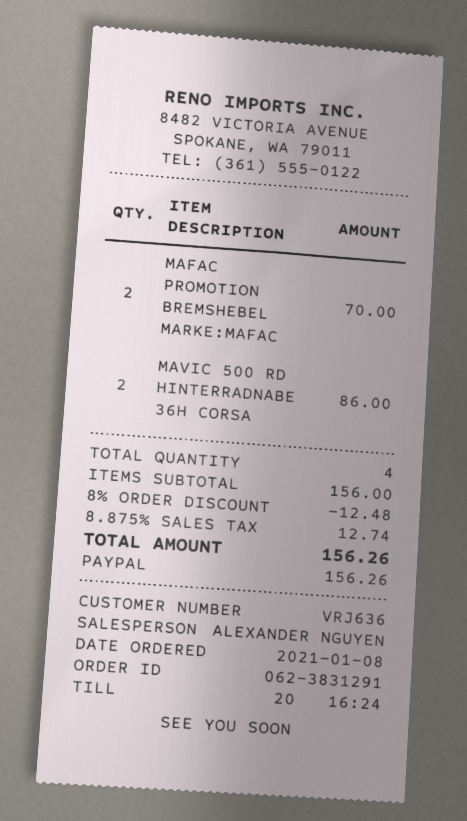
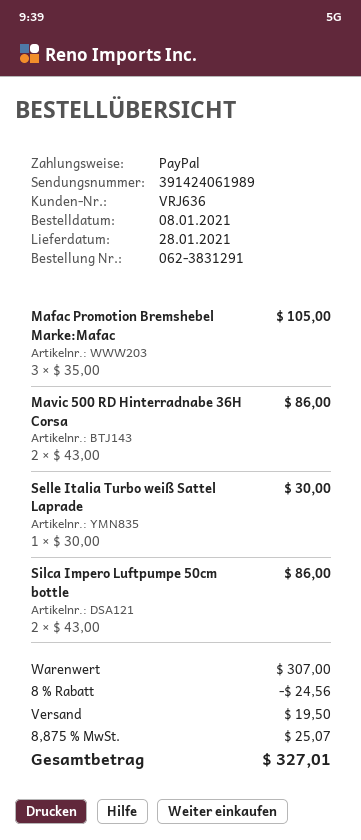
MAFAC PROMOTION BREMSHEBEL MARKE:MAFAC: 2 for 70.00 -> 3 for 105.00
Selle Italia Turbo weiß Sattel Laprade: none -> 1 for 30.00
Silca Impero Luftpumpe 50cm bottle: none -> 2 for 86.00
subtotal: 156.00 -> 307.00
discount: 8% = 12.48 -> 8% = 24.56
shipping: none -> 19.50
tax: 8.875% = 12.74 -> 8.875% = 25.07
total: 156.26 -> 327.01

